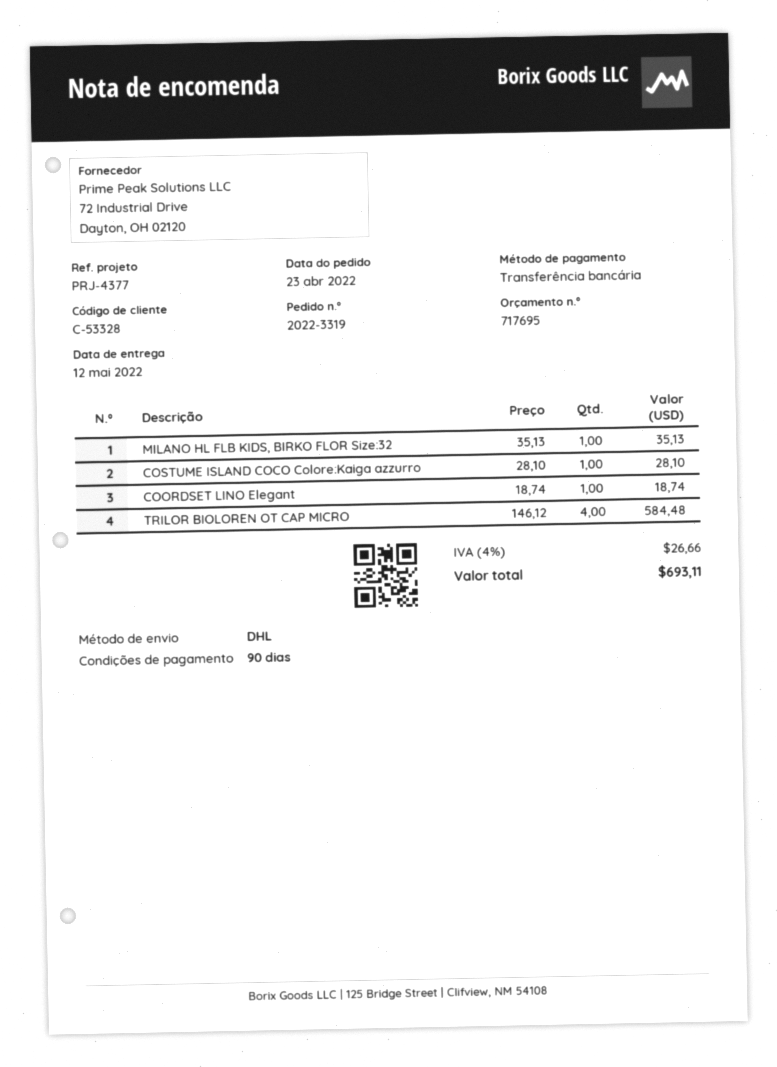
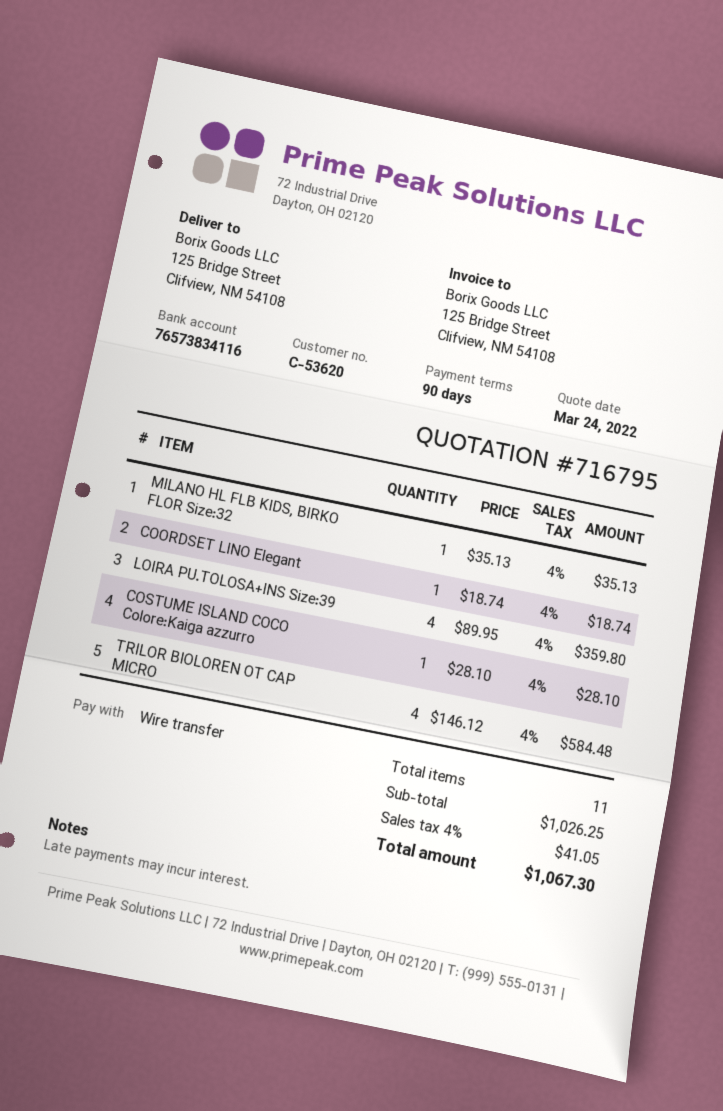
quote number: 717695 -> 716795
customer number: C-53328 -> C-53620
LOIRA PU.TOLOSA+INS Size:39: none -> 4 x 89.95 = 359.80
tax: 4% = 26.66 -> 4% = 41.05
total: 693.11 -> 1067.30

